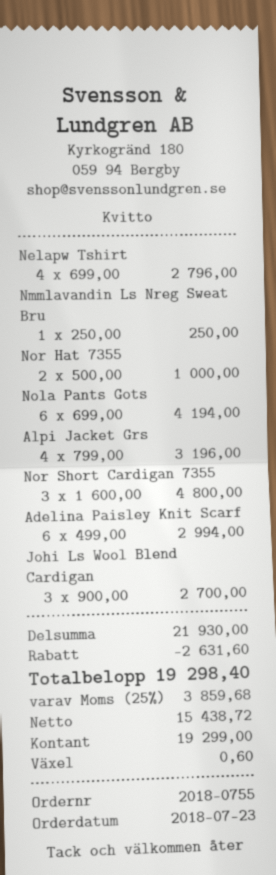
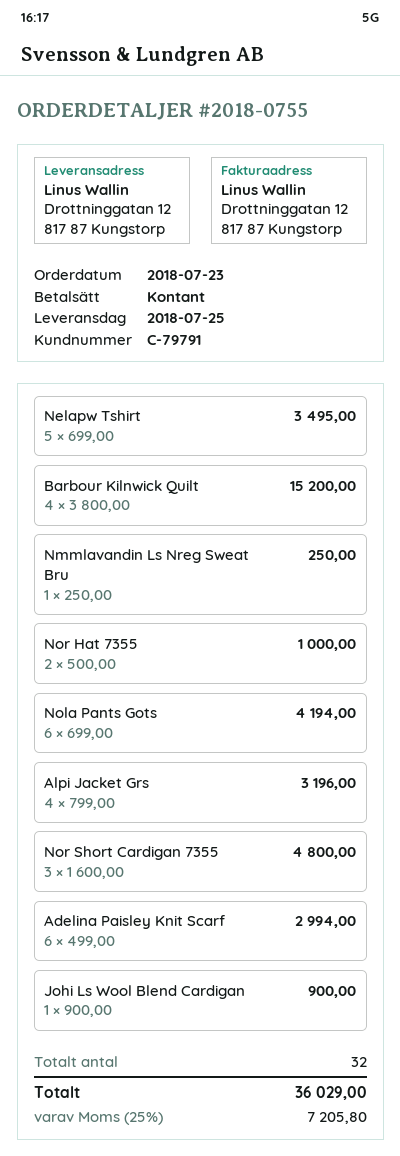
Nelapw Tshirt: 4 x 699.00 = 2796.00 -> 5 x 699.00 = 3495.00
Johi Ls Wool Blend Cardigan: 3 x 900.00 = 2700.00 -> 1 x 900.00 = 900.00
Barbour Kilnwick Quilt: none -> 4 x 3800.00 = 15200.00
discount: 2631.60 -> none
tax: 25% = 3859.68 -> 25% = 7205.80
total: 19298.40 -> 36029.00

